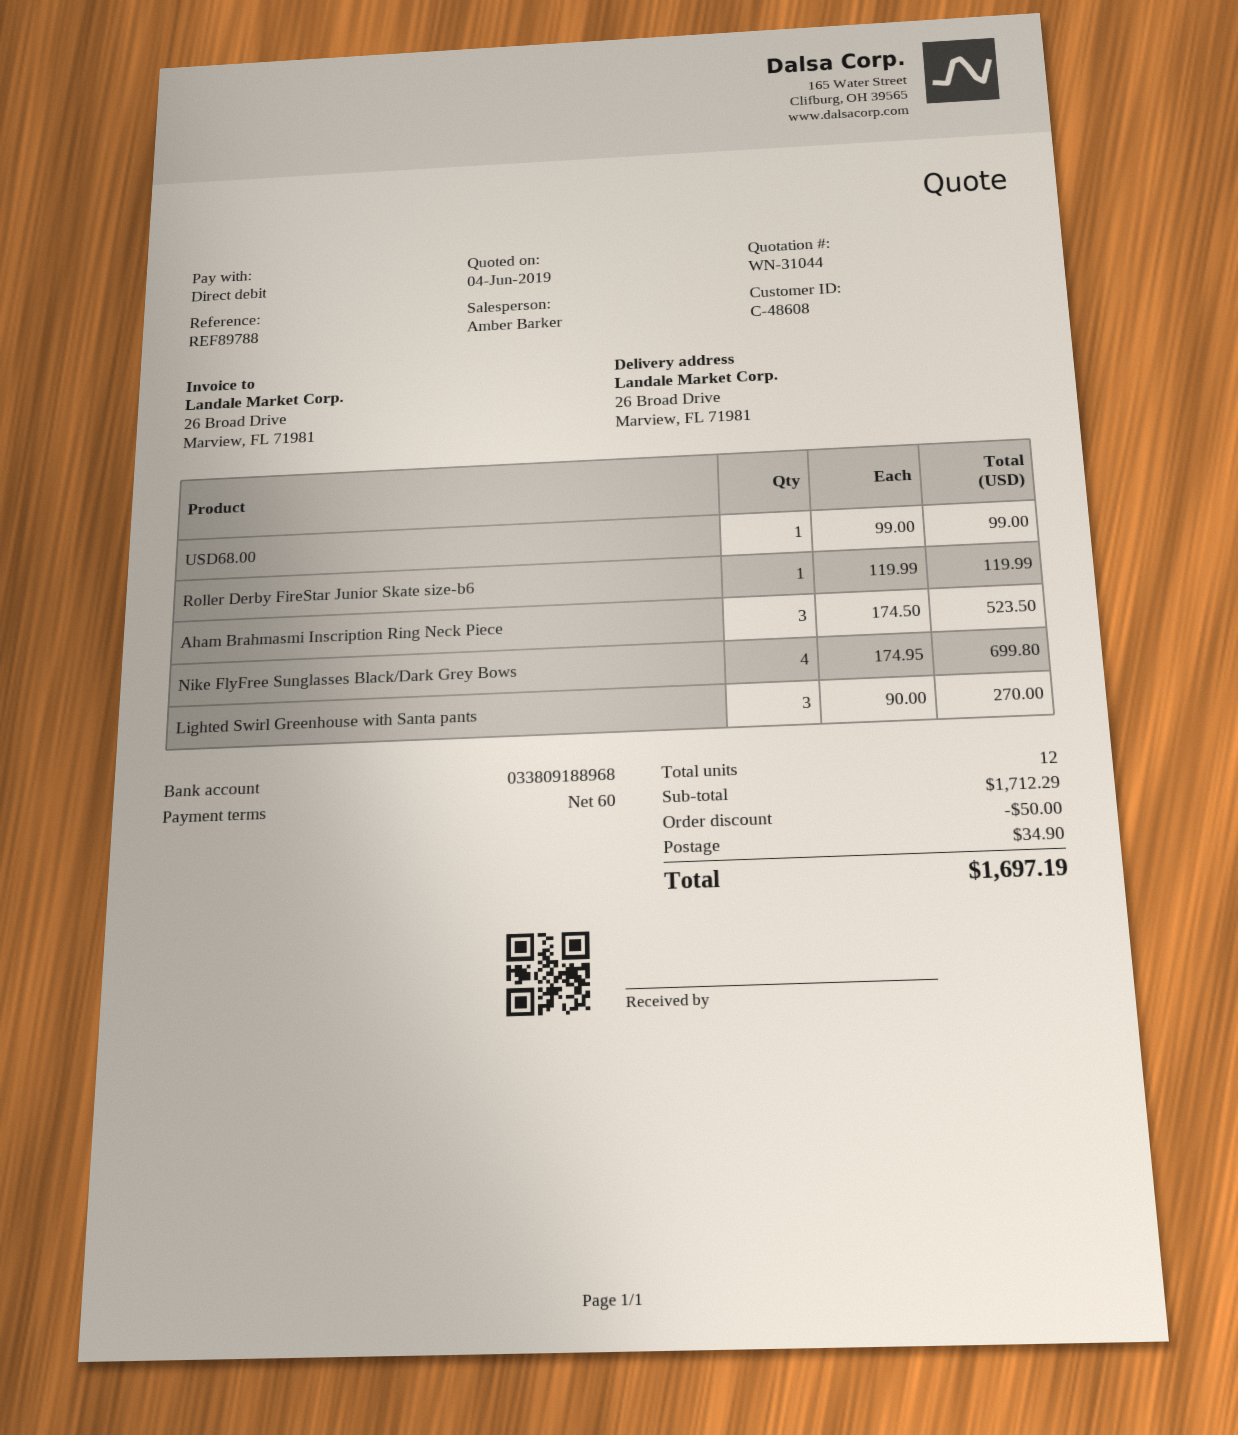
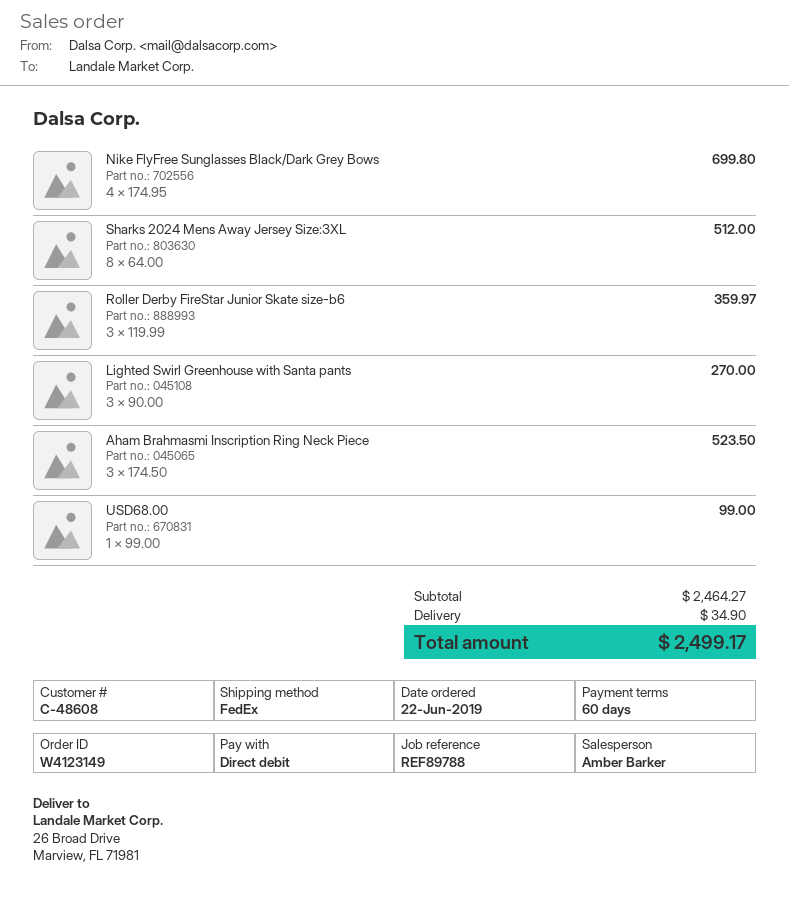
Roller Derby FireStar Junior Skate size-b6: 1 x 119.99 = 119.99 -> 3 x 119.99 = 359.97
Sharks 2024 Mens Away Jersey Size:3XL: none -> 8 x 64.00 = 512.00
subtotal: 1712.29 -> 2464.27
discount: 50.00 -> none
total: 1697.19 -> 2499.17

